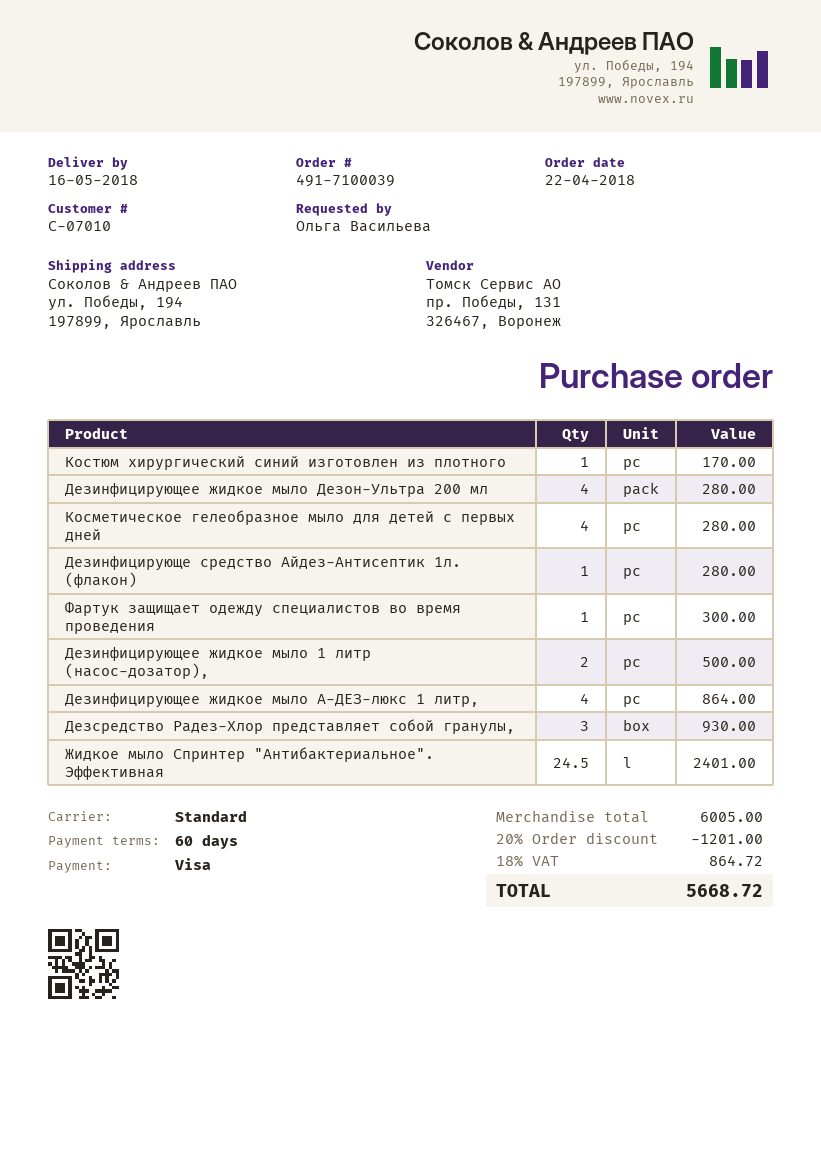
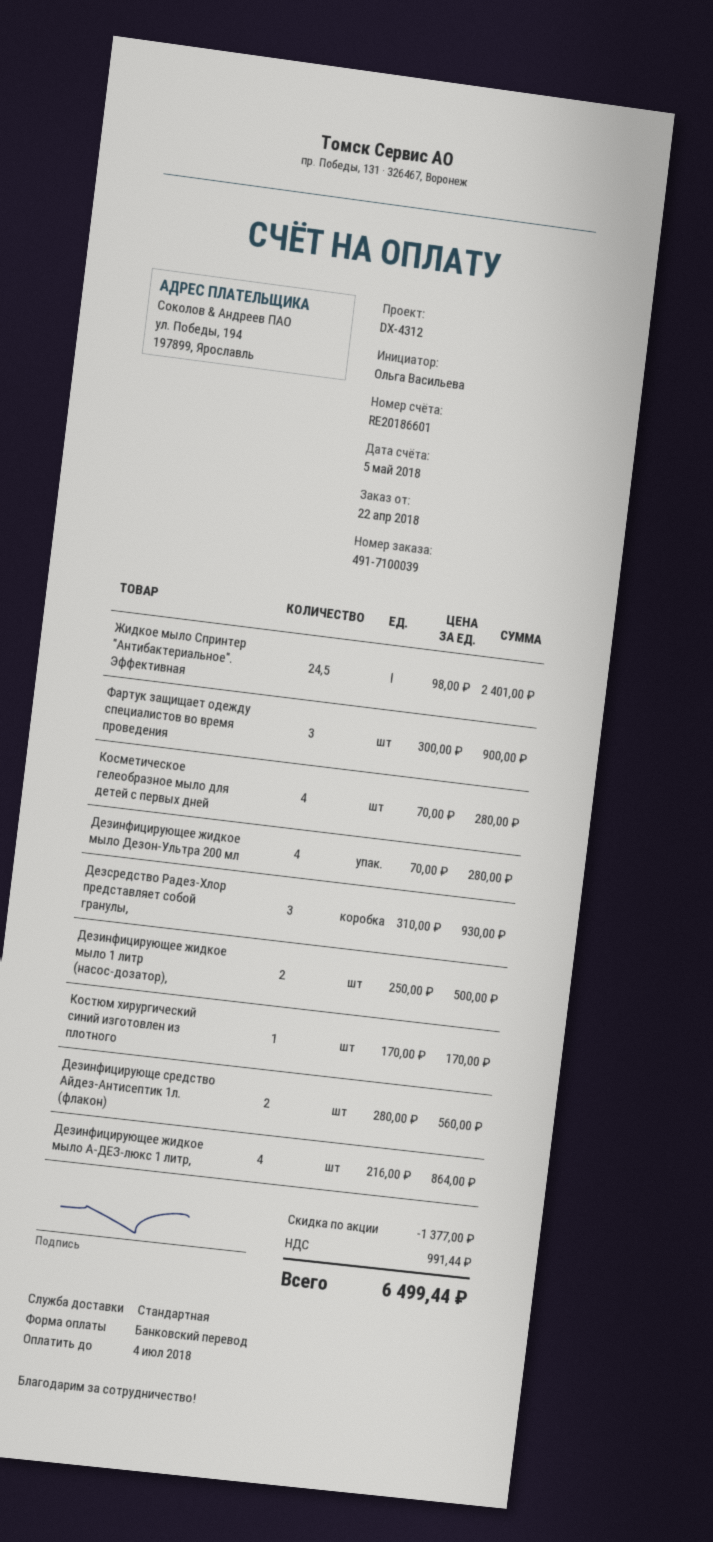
payment method: Visa -> bank transfer
Дезинфицирующе средство Айдез-Антисептик 1л. (флакон): 1 for 280.00 -> 2 for 560.00
Фартук защищает одежду специалистов во время проведения: 1 for 300.00 -> 3 for 900.00
discount: 1201.00 -> 1377.00
tax: 864.72 -> 991.44
total: 5668.72 -> 6499.44

